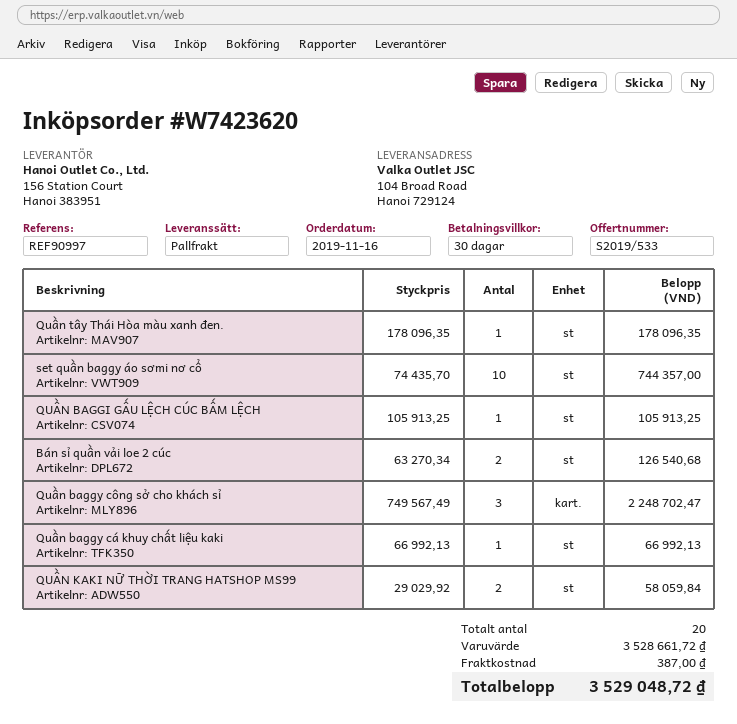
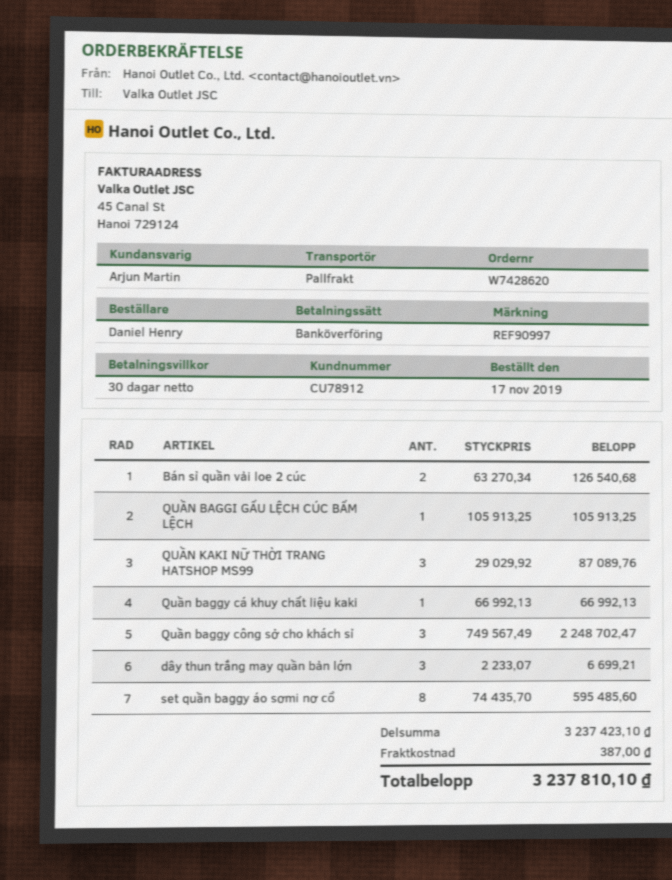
order number: W7423620 -> W7428620
order date: 2019-11-16 -> 2019-11-17
Quần tây Thái Hòa màu xanh đen.: 1 x 178096.35 = 178096.35 -> none
set quần baggy áo sơmi nơ cổ: 10 x 74435.70 = 744357.00 -> 8 x 74435.70 = 595485.60
QUẦN KAKI NỮ THỜI TRANG HATSHOP MS99: 2 x 29029.92 = 58059.84 -> 3 x 29029.92 = 87089.76
dây thun trắng may quần bản lớn: none -> 3 x 2233.07 = 6699.21
subtotal: 3528661.72 -> 3237423.10
total: 3529048.72 -> 3237810.10

